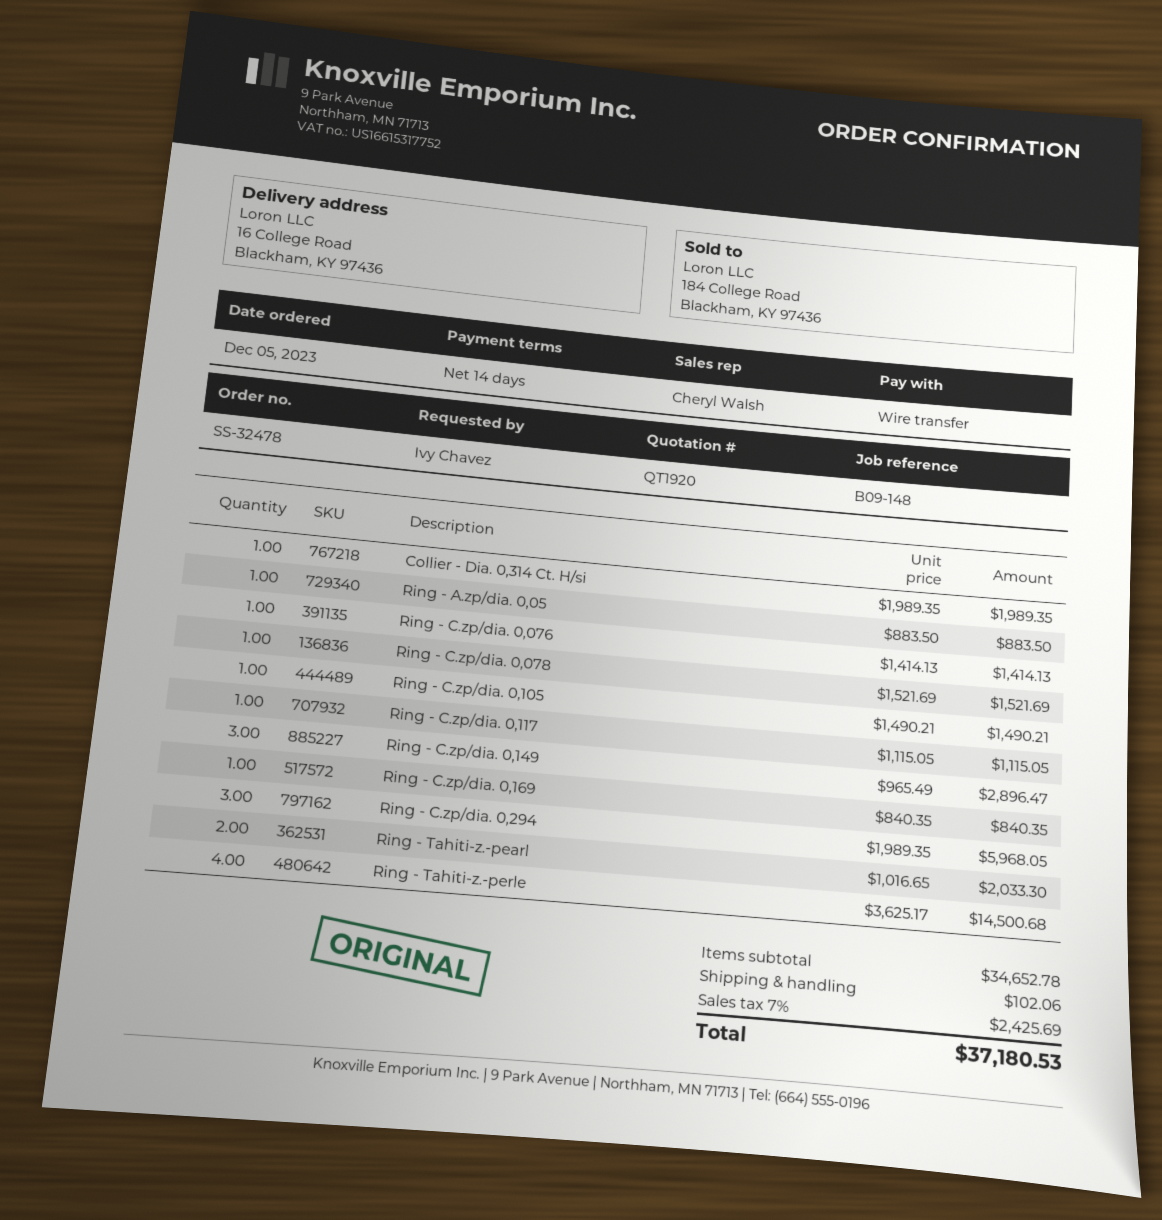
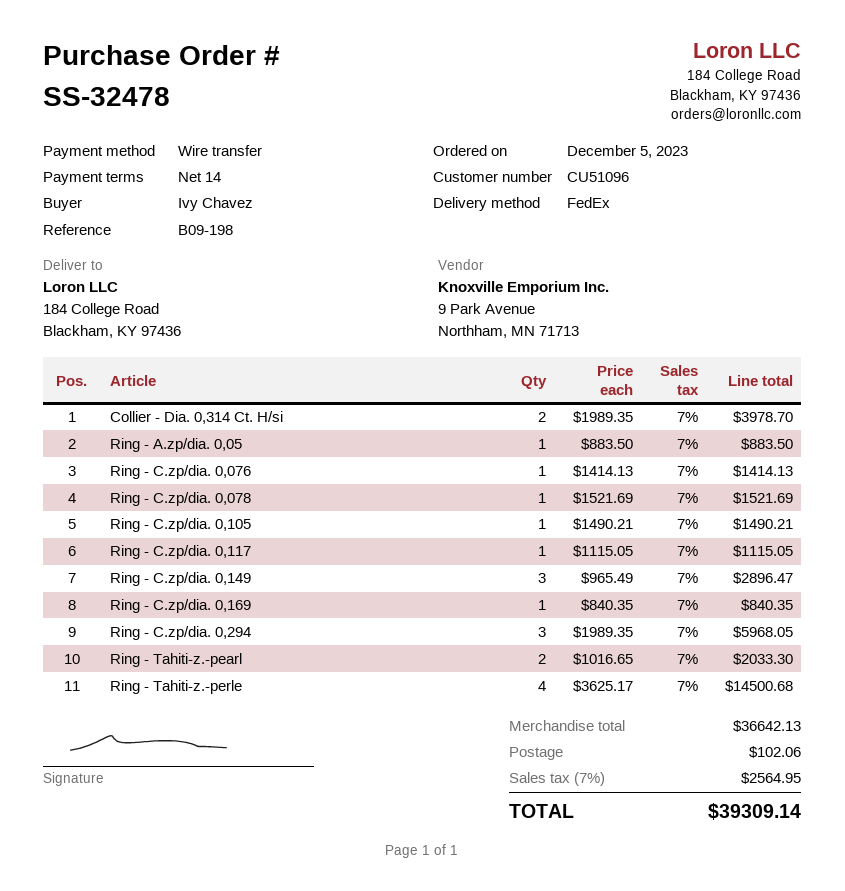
reference: B09-148 -> B09-198
ship to: 16 College Road, Blackham, KY 97436 -> 184 College Road, Blackham, KY 97436
Collier - Dia. 0,314 Ct. H/si: 1 x 1989.35 = 1989.35 -> 2 x 1989.35 = 3978.70
subtotal: 34652.78 -> 36642.13
tax: 7% = 2425.69 -> 7% = 2564.95
total: 37180.53 -> 39309.14

